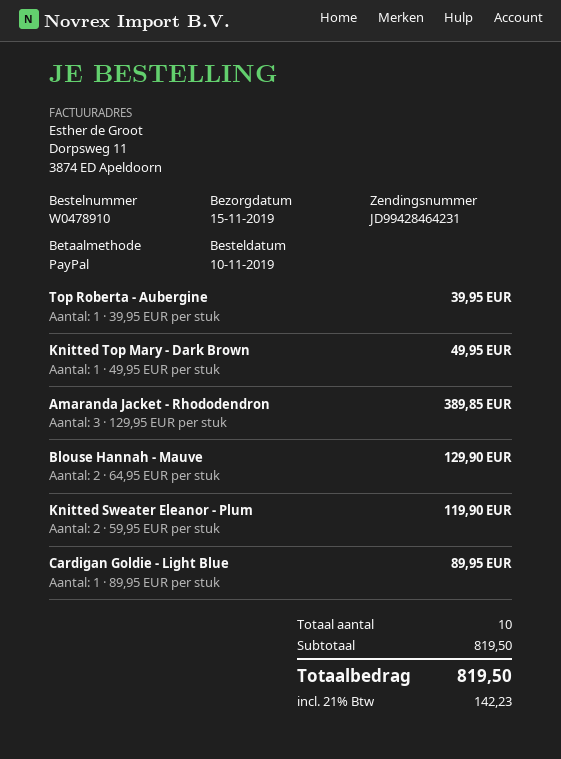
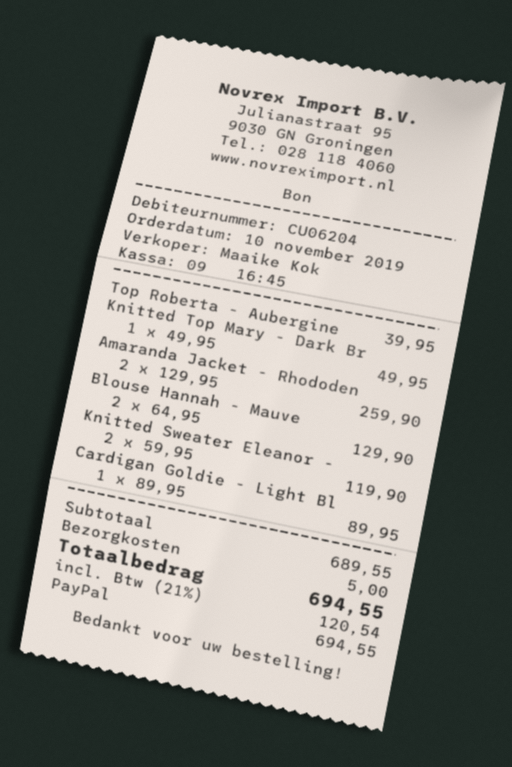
Amaranda Jacket - Rhododendron: 3 x 129.95 = 389.85 -> 2 x 129.95 = 259.90
subtotal: 819.50 -> 689.55
shipping: none -> 5.00
tax: 21% = 142.23 -> 21% = 120.54
total: 819.50 -> 694.55

